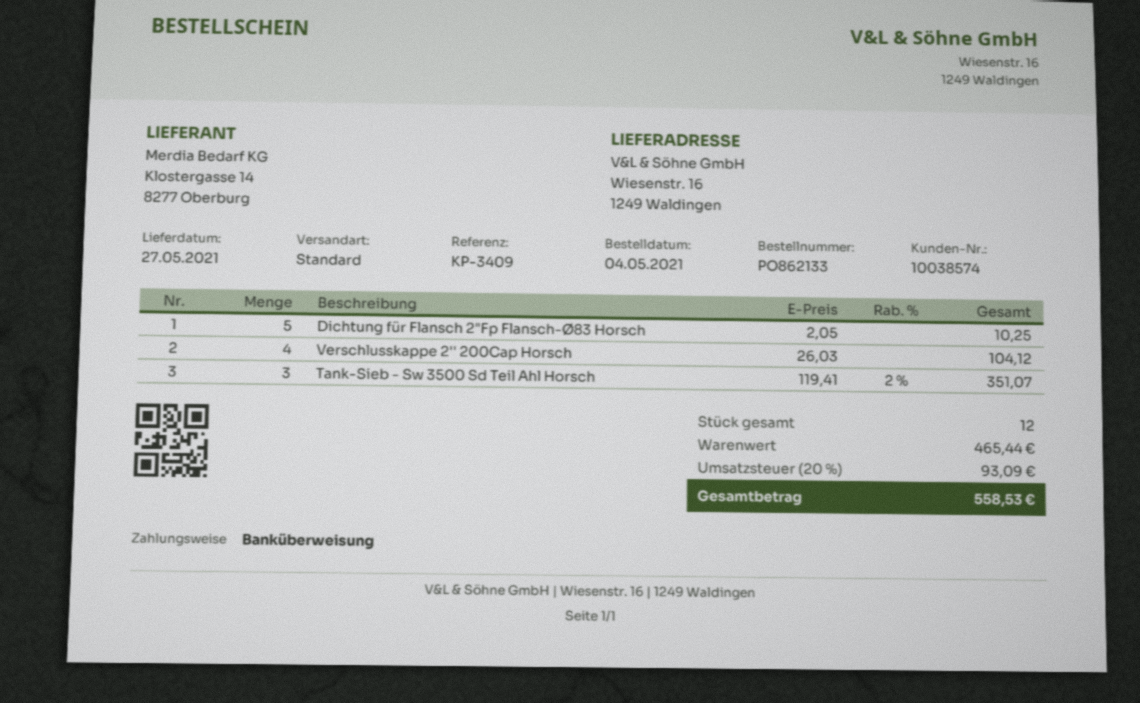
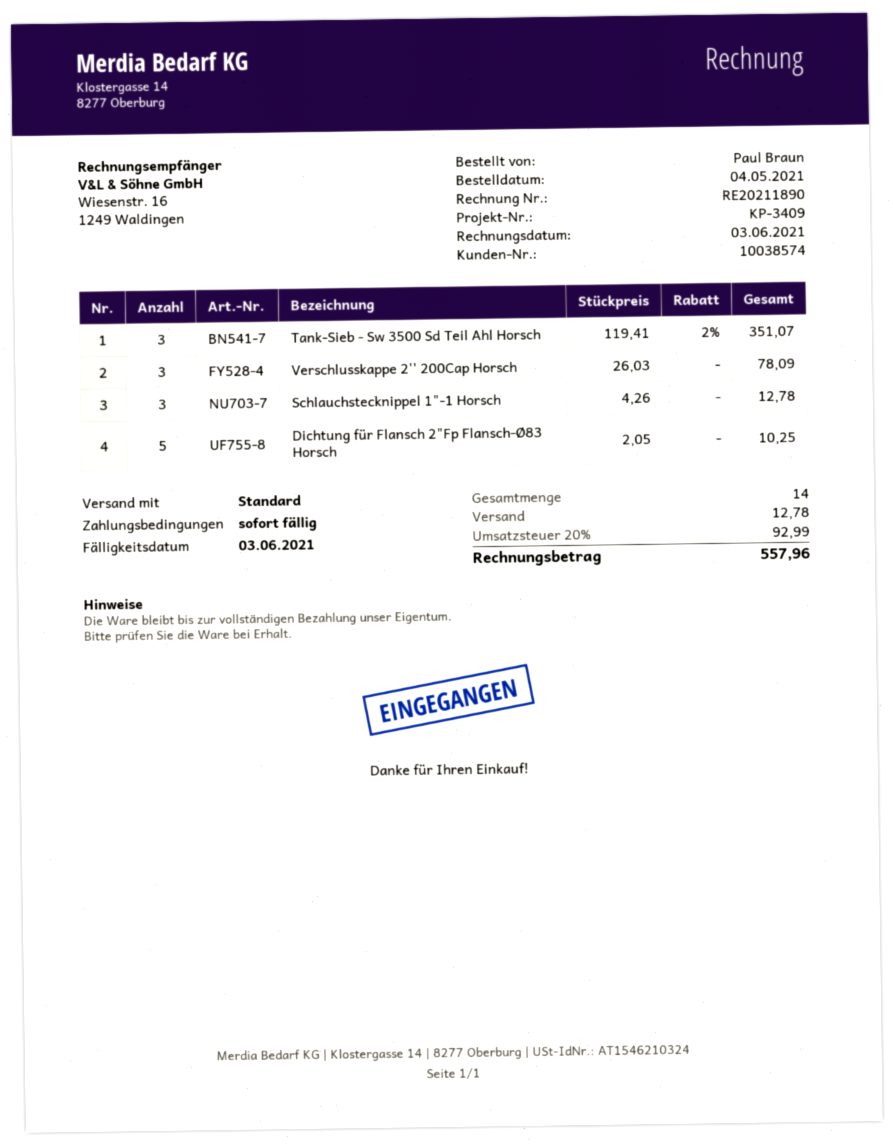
Verschlusskappe 2'' 200Cap Horsch: 4 x 26.03 = 104.12 -> 3 x 26.03 = 78.09
Schlauchstecknippel 1"-1 Horsch: none -> 3 x 4.26 = 12.78
total quantity: 12 -> 14
shipping: none -> 12.78
tax: 20% = 93.09 -> 20% = 92.99
total: 558.53 -> 557.96

